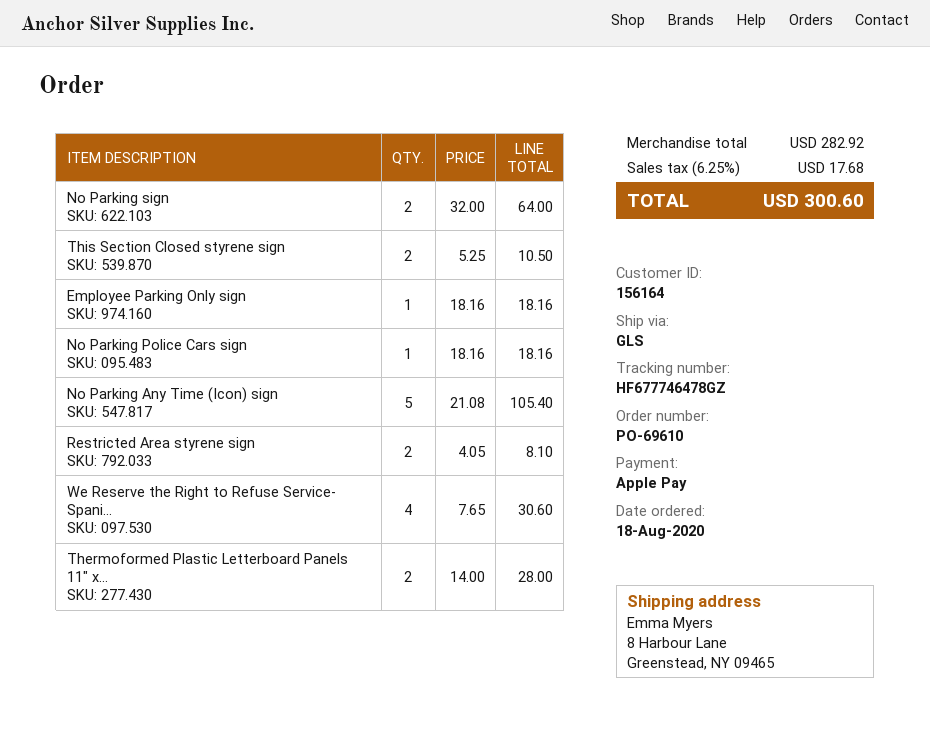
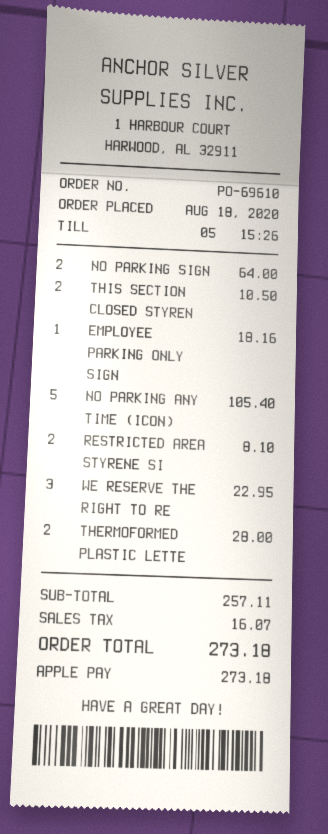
No Parking Police Cars sign: 1 for 18.16 -> none
We Reserve the Right to Refuse Service- Spani...: 4 for 30.60 -> 3 for 22.95
subtotal: 282.92 -> 257.11
tax: 17.68 -> 16.07
total: 300.60 -> 273.18

